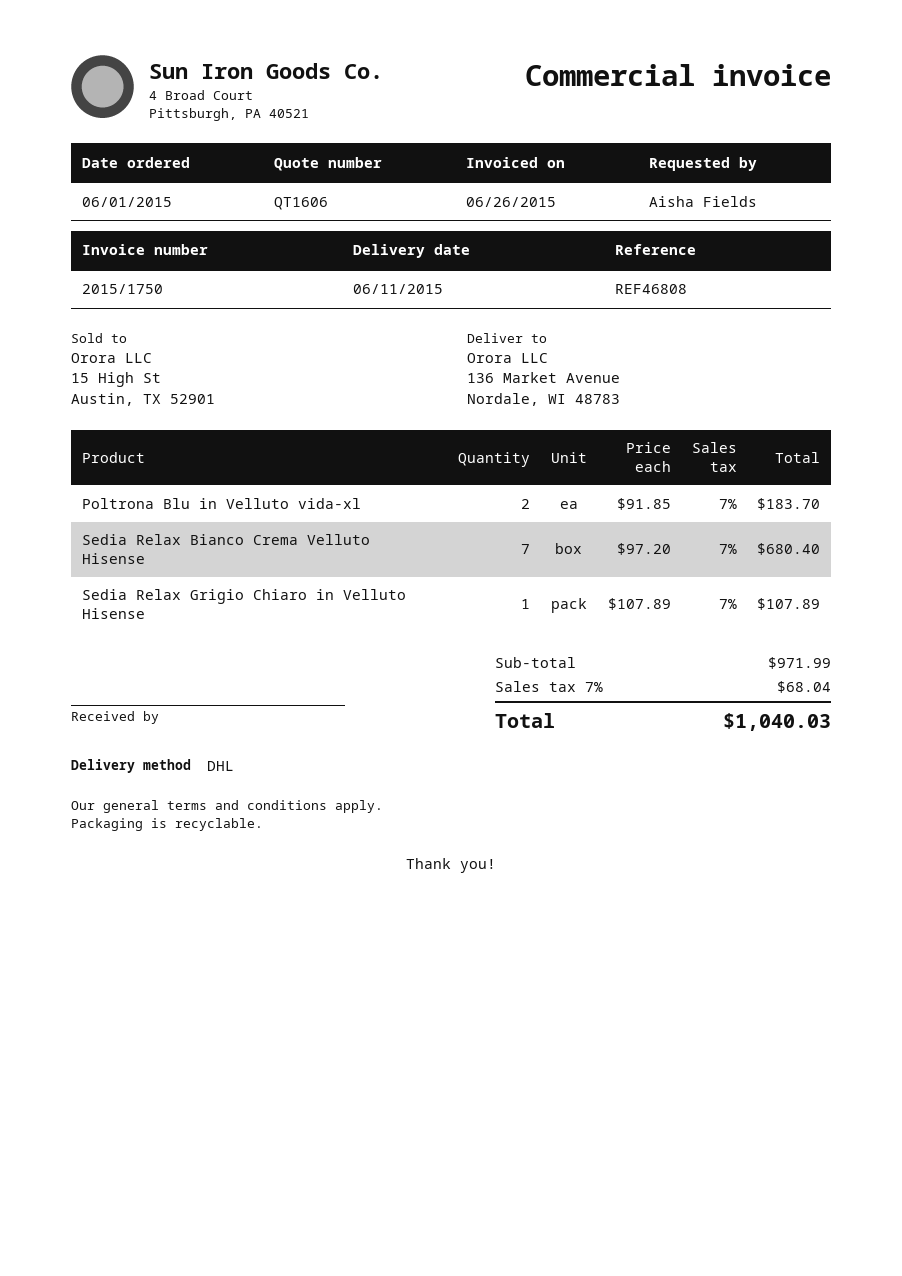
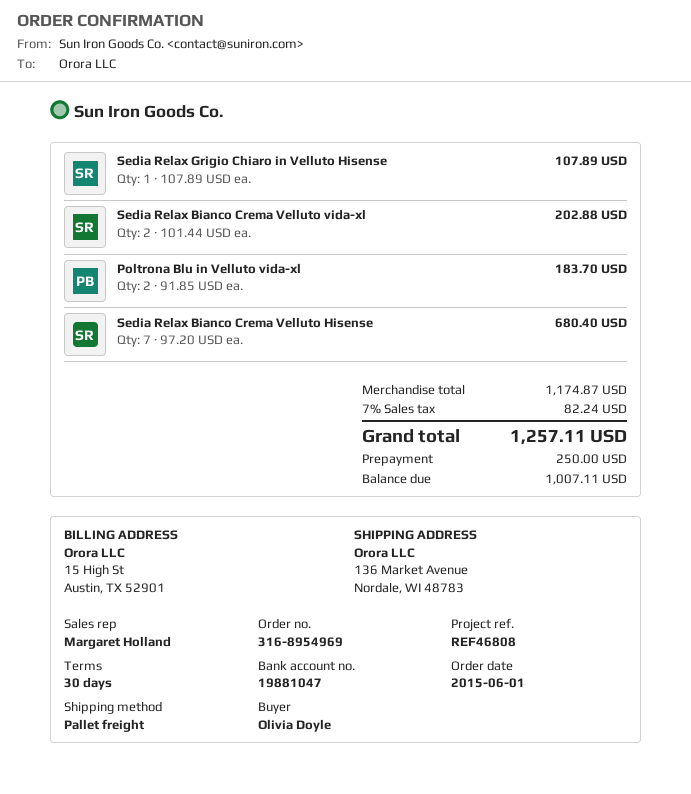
ordered by: Aisha Fields -> Olivia Doyle
shipping method: DHL -> pallet freight
Sedia Relax Bianco Crema Velluto vida-xl: none -> 2 x 101.44 = 202.88
subtotal: 971.99 -> 1174.87
tax: 7% = 68.04 -> 7% = 82.24
total: 1040.03 -> 1257.11

